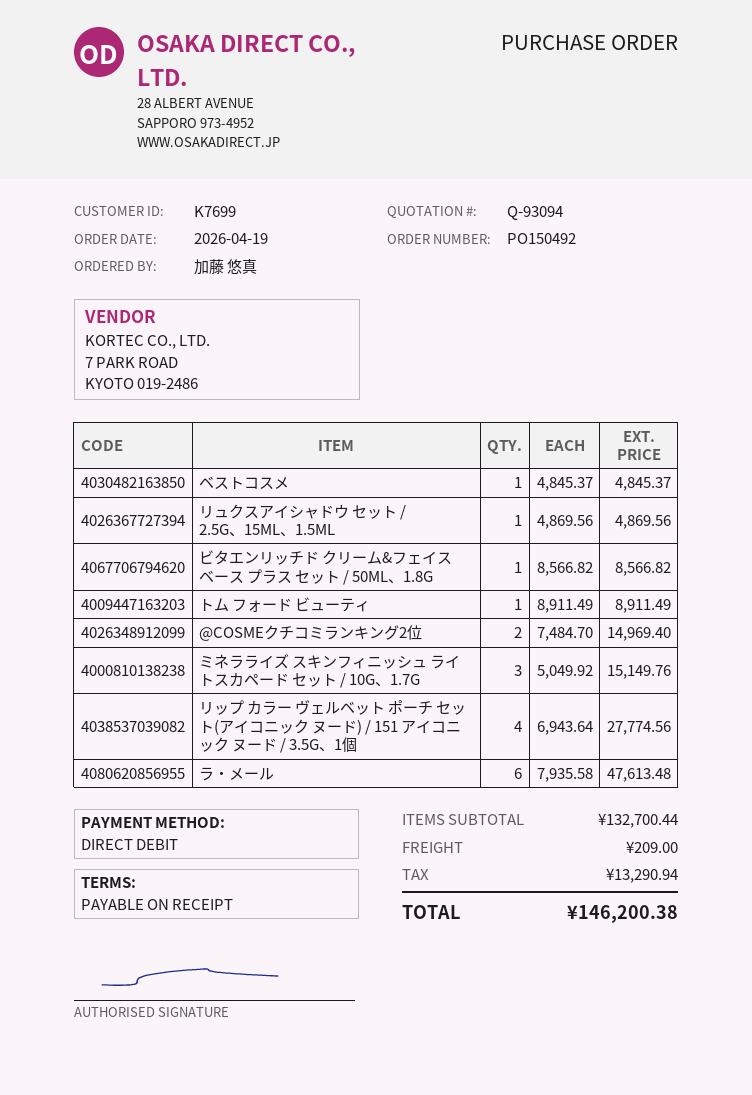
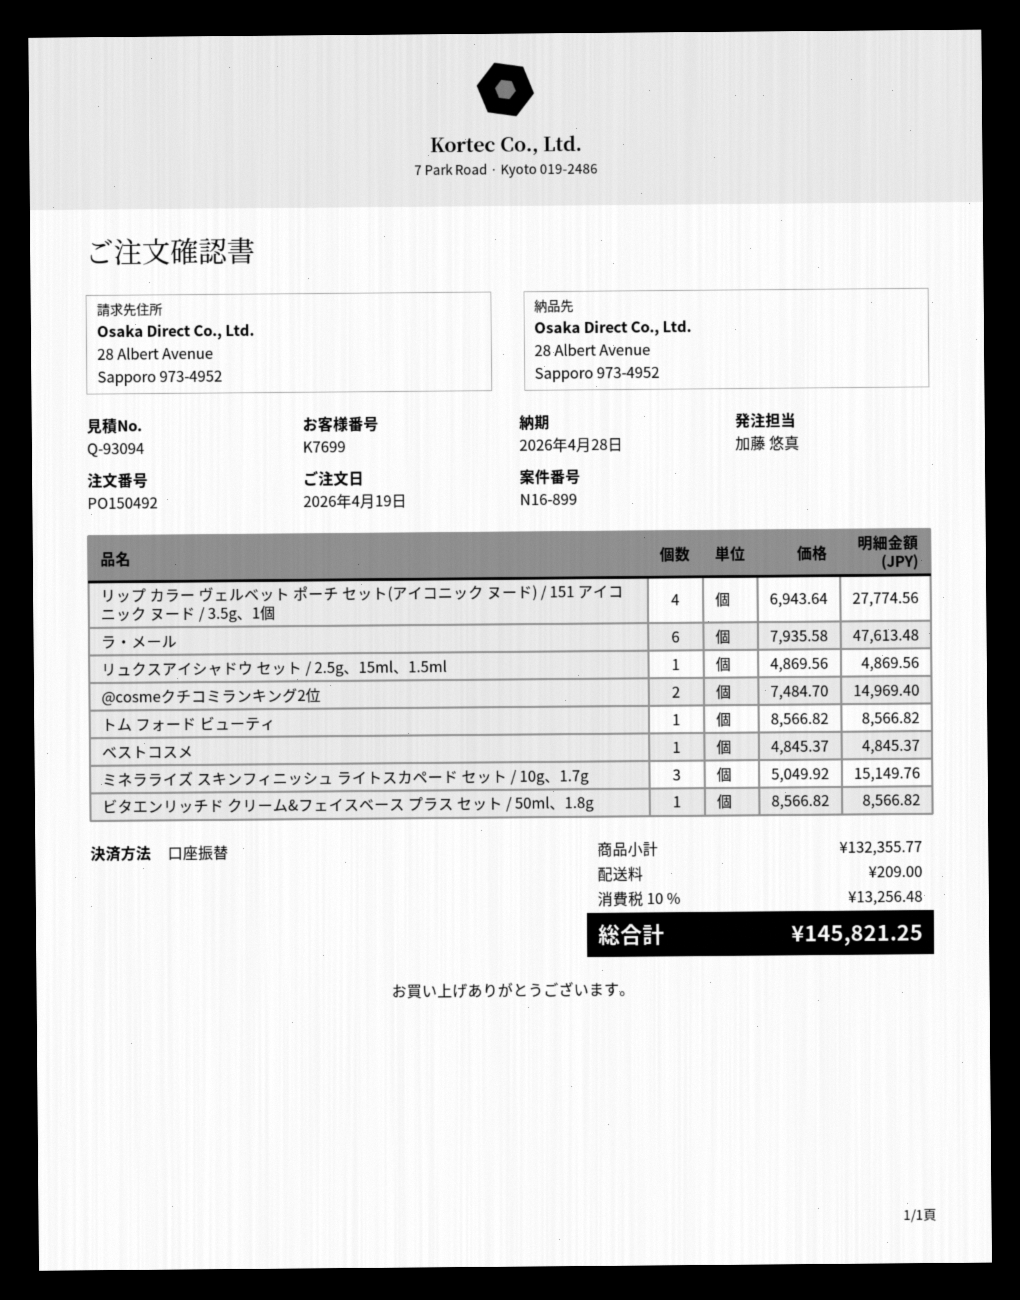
トム フォード ビューティ: 1 x 8911.49 = 8911.49 -> 1 x 8566.82 = 8566.82
subtotal: 132700.44 -> 132355.77
tax: 13290.94 -> 13256.48
total: 146200.38 -> 145821.25

